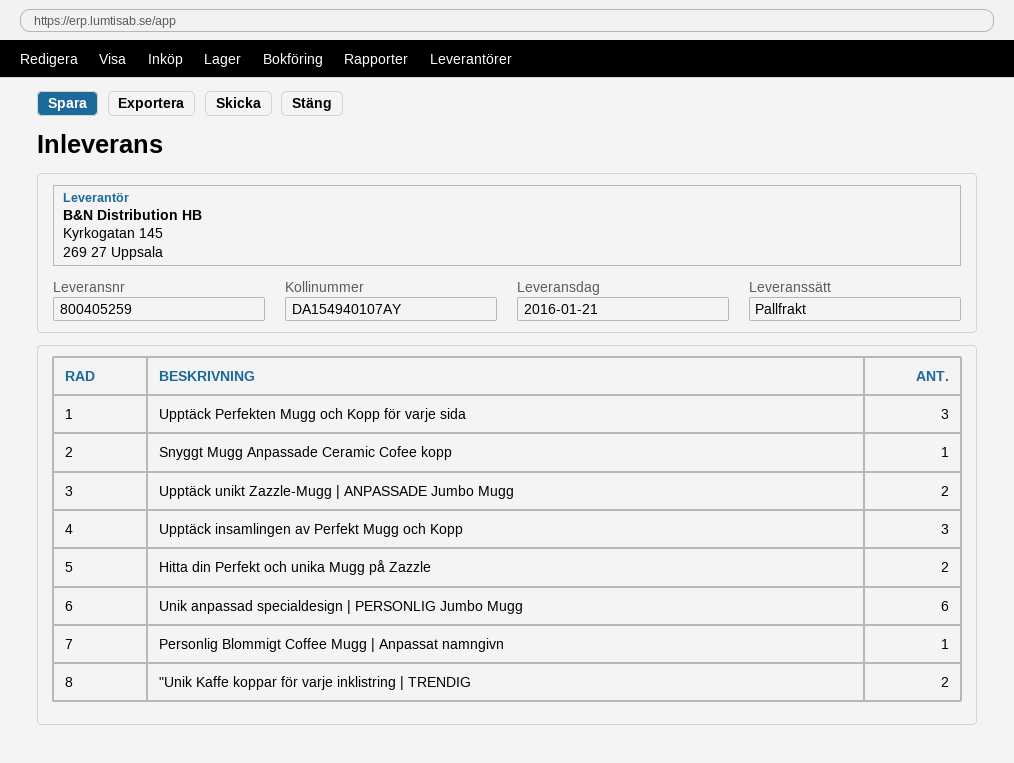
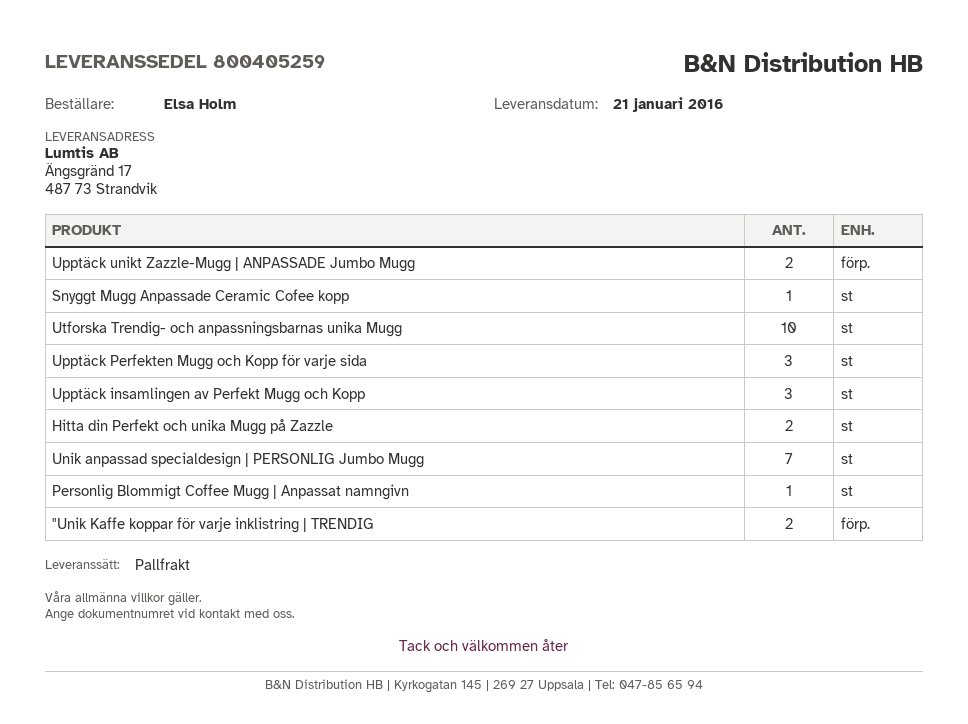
Unik anpassad specialdesign | PERSONLIG Jumbo Mugg: 6 -> 7
Utforska Trendig- och anpassningsbarnas unika Mugg: none -> 10

